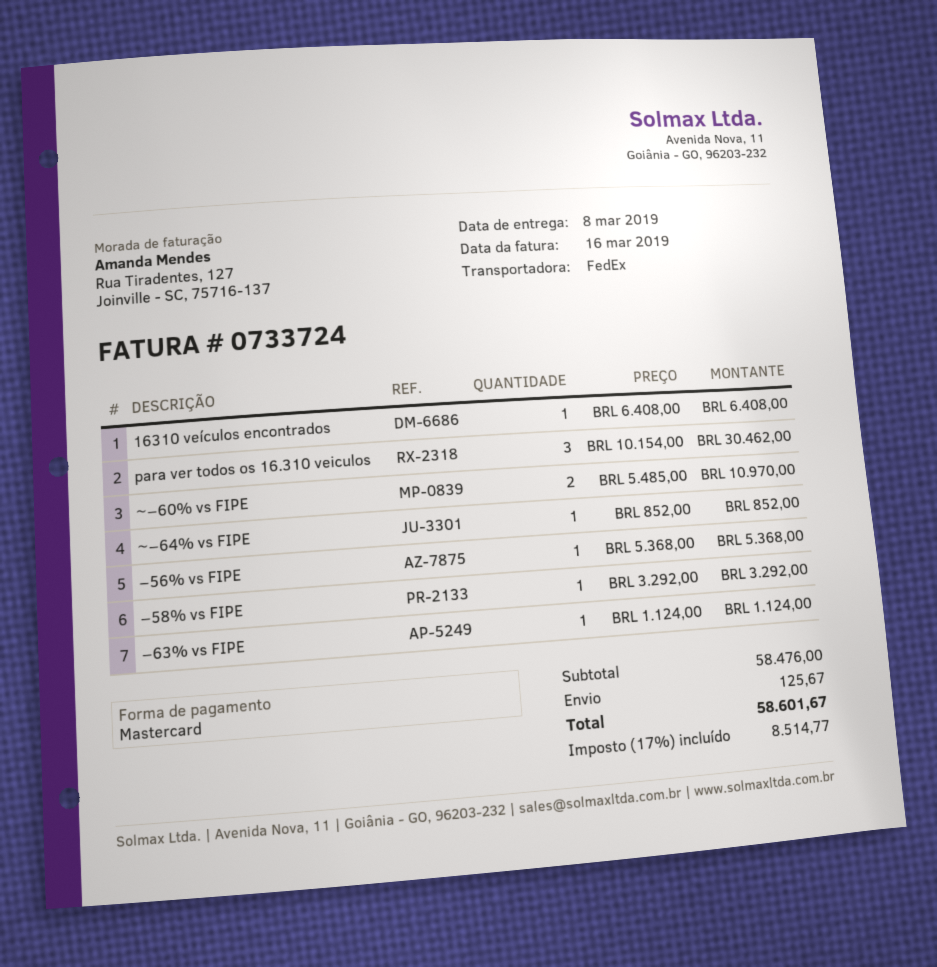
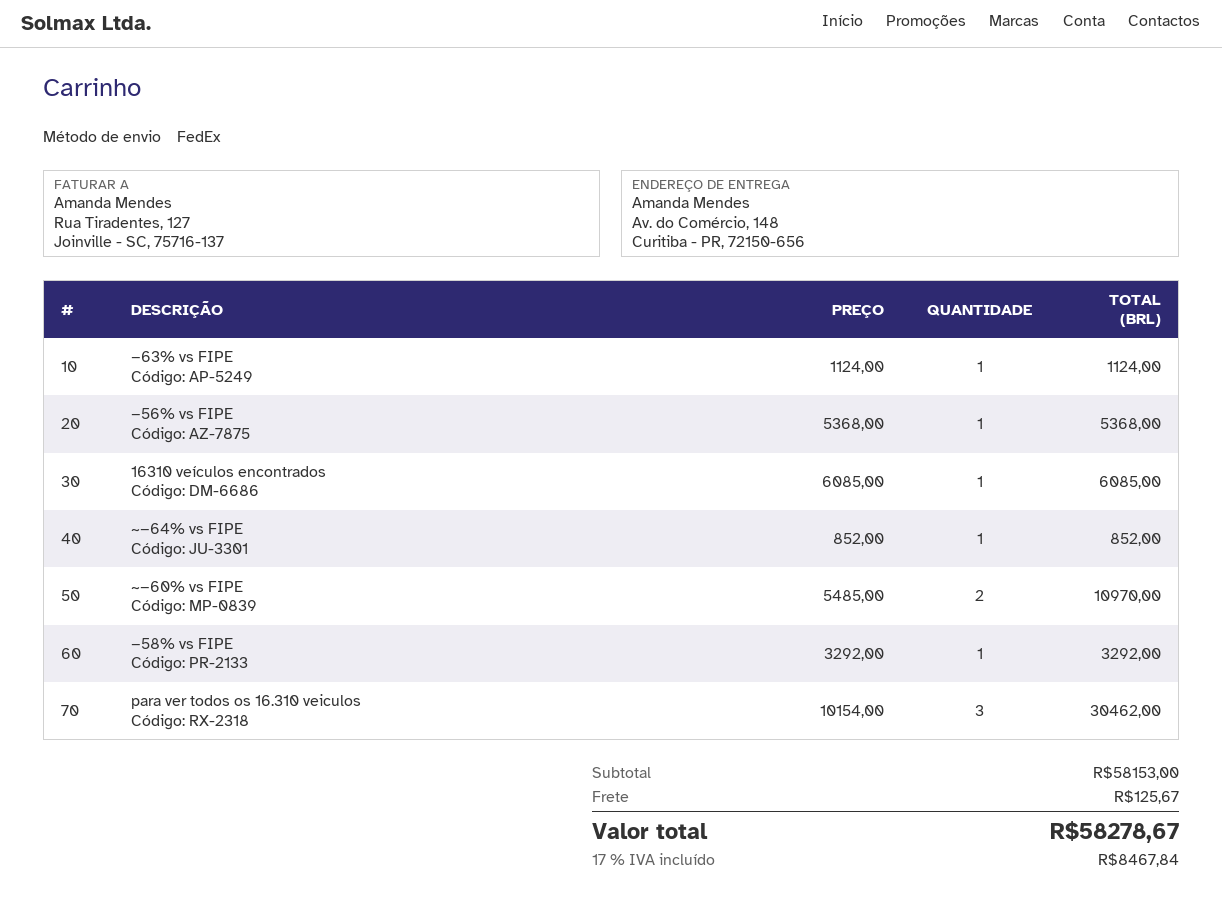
16310 veículos encontrados: 1 x 6408.00 = 6408.00 -> 1 x 6085.00 = 6085.00
subtotal: 58476.00 -> 58153.00
tax: 17% = 8514.77 -> 17% = 8467.84
total: 58601.67 -> 58278.67

